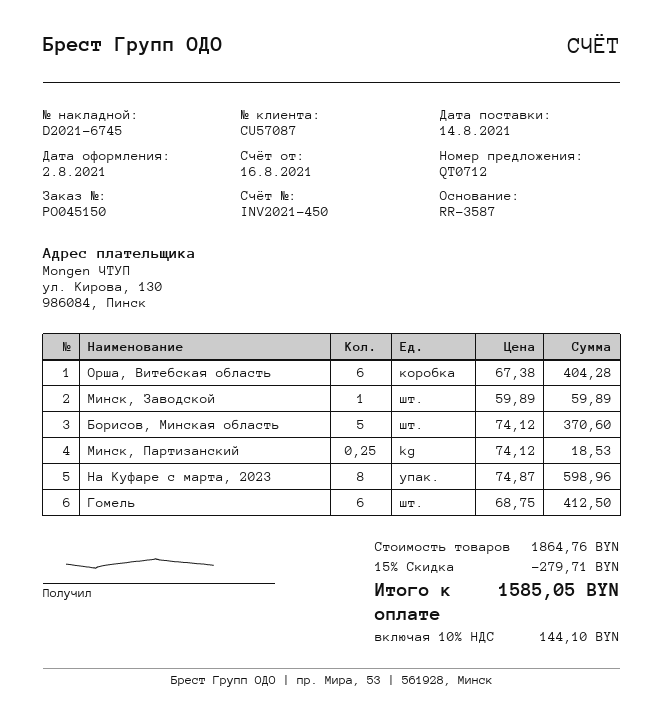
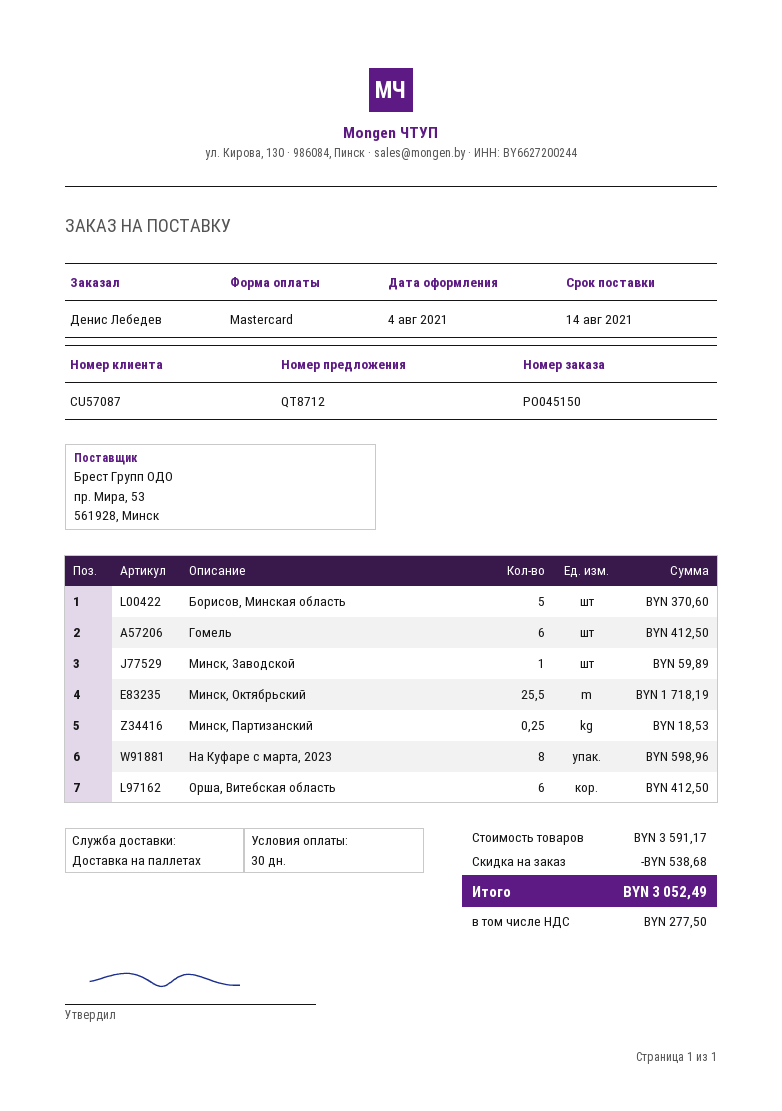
quote number: QT0712 -> QT8712
order date: 2021-08-02 -> 2021-08-04
Орша, Витебская область: 6 for 404.28 -> 6 for 412.50
Минск, Октябрьский: none -> 25.5 for 1718.19
subtotal: 1864.76 -> 3591.17
discount: 279.71 -> 538.68
tax: 144.10 -> 277.50
total: 1585.05 -> 3052.49

